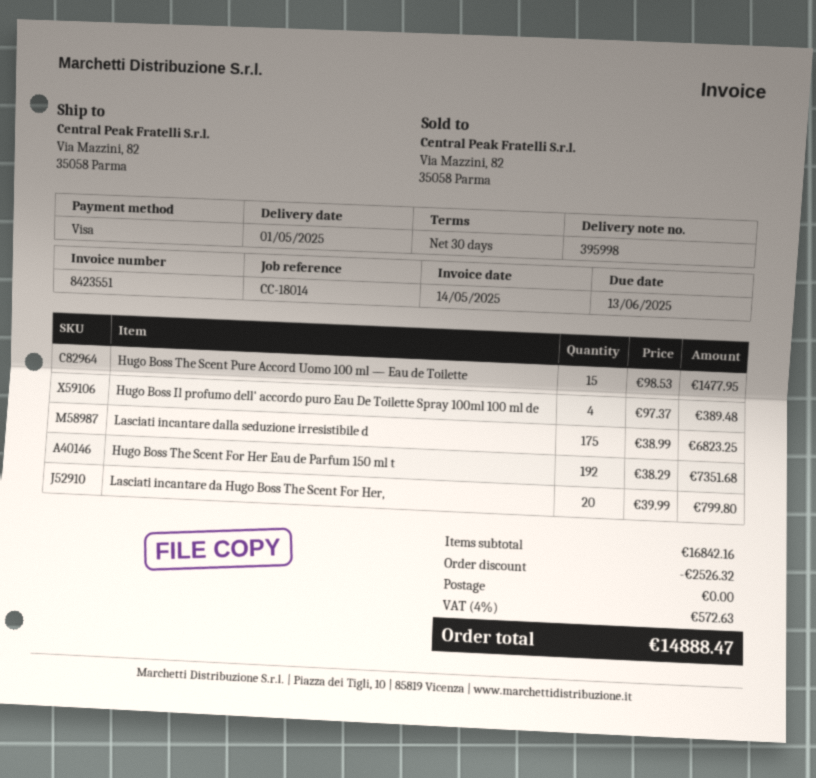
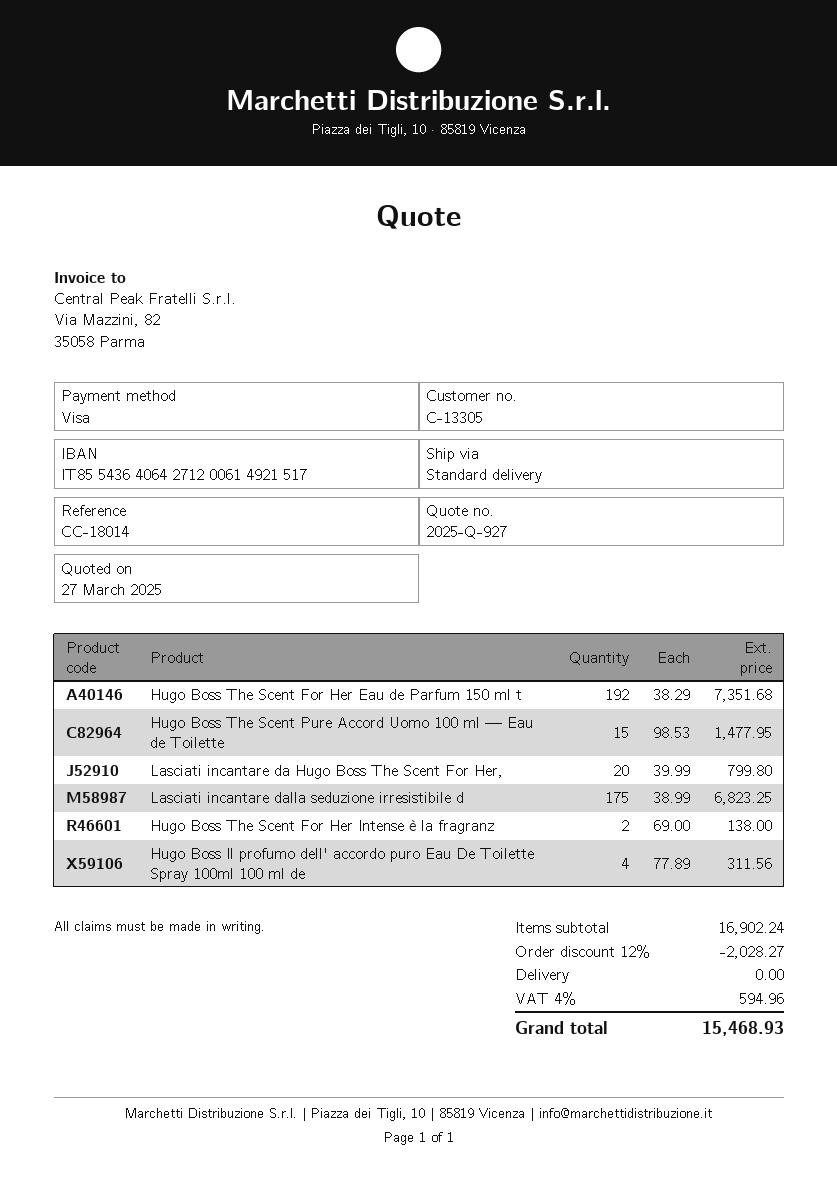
Hugo Boss Il profumo dell' accordo puro Eau De Toilette Spray 100ml 100 ml de: 4 x 97.37 = 389.48 -> 4 x 77.89 = 311.56
Hugo Boss The Scent For Her Intense è la fragranz: none -> 2 x 69.00 = 138.00
subtotal: 16842.16 -> 16902.24
discount: 2526.32 -> 2028.27
tax: 4% = 572.63 -> 4% = 594.96
total: 14888.47 -> 15468.93

